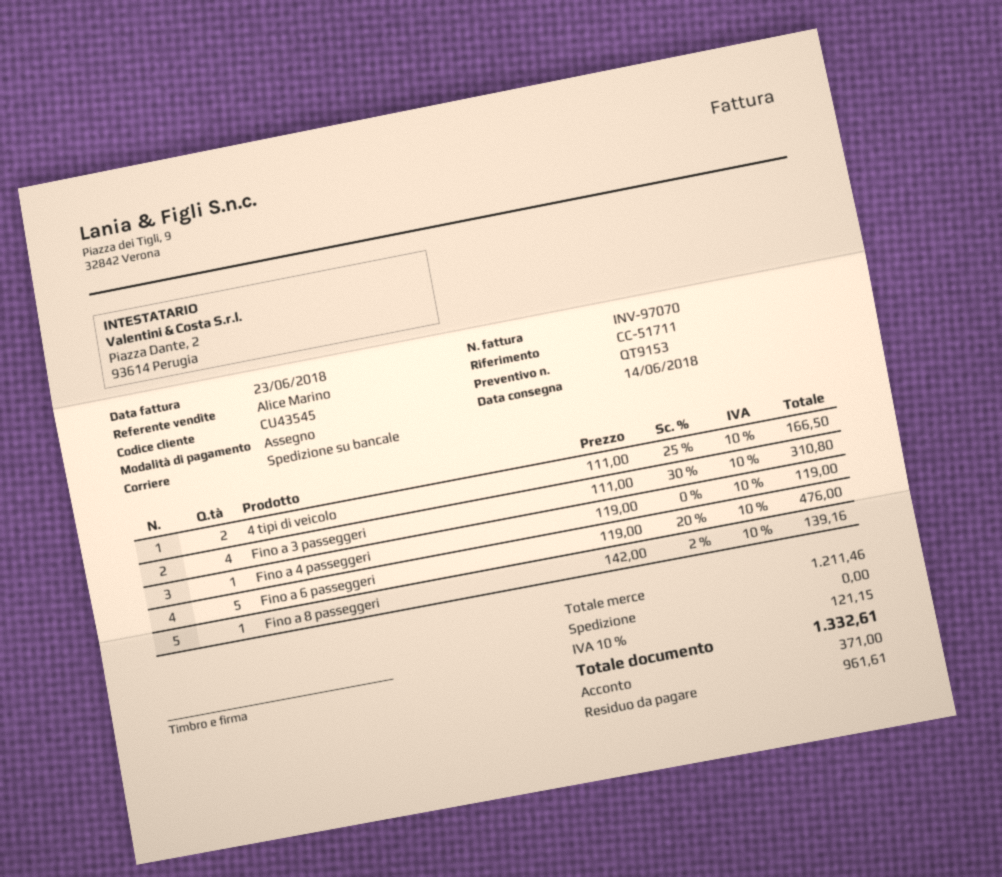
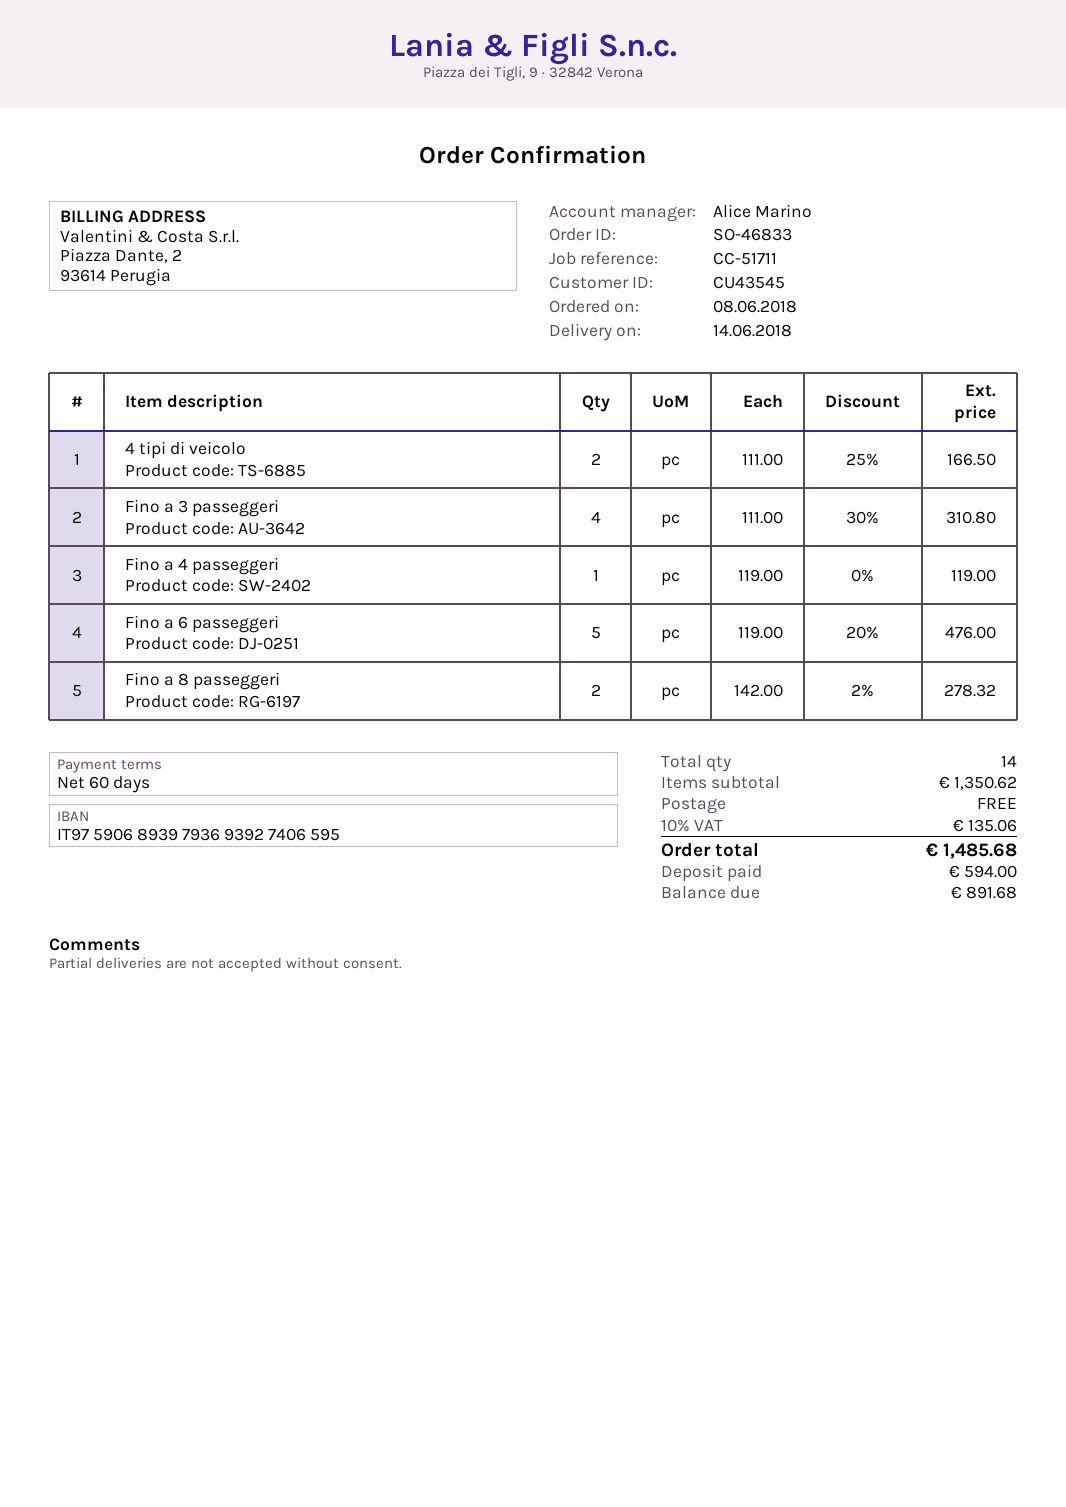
Fino a 8 passeggeri: 1 x 142.00 - 2% = 139.16 -> 2 x 142.00 - 2% = 278.32
subtotal: 1211.46 -> 1350.62
tax: 10% = 121.15 -> 10% = 135.06
total: 1332.61 -> 1485.68
deposit: 371.00 -> 594.00
balance: 961.61 -> 891.68

